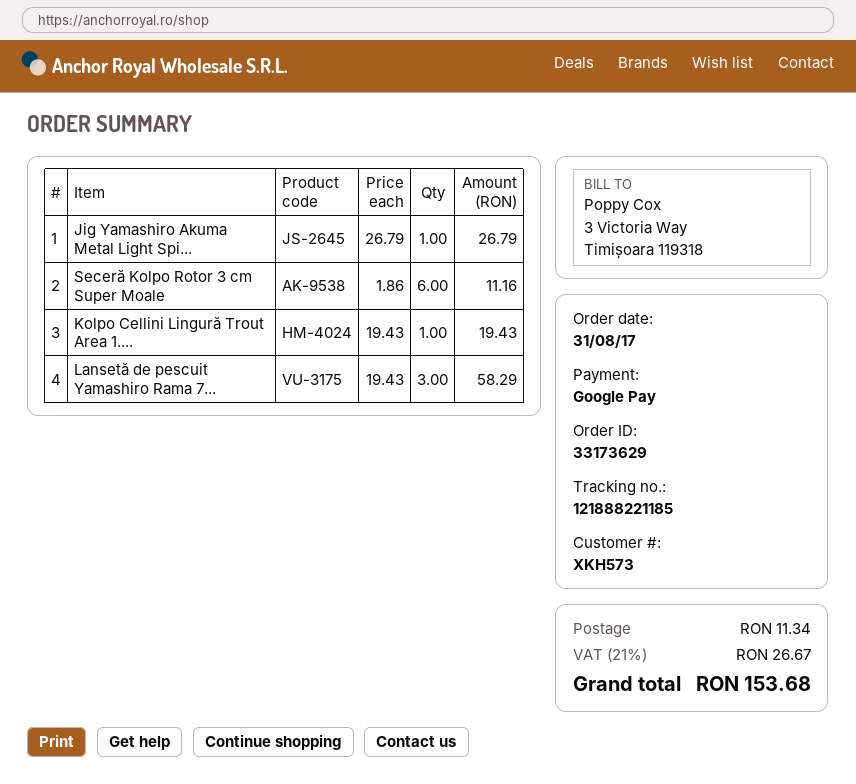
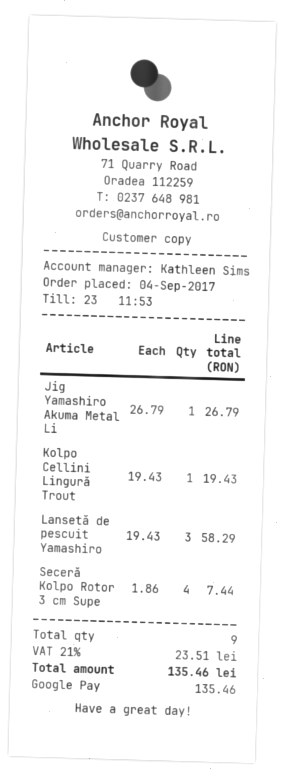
order date: 2017-08-31 -> 2017-09-04
Seceră Kolpo Rotor 3 cm Super Moale: 6 x 1.86 = 11.16 -> 4 x 1.86 = 7.44
shipping: 11.34 -> none
tax: 21% = 26.67 -> 21% = 23.51
total: 153.68 -> 135.46

